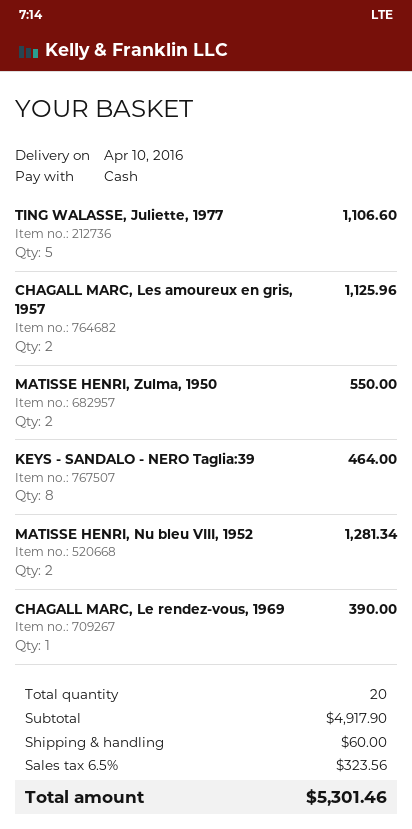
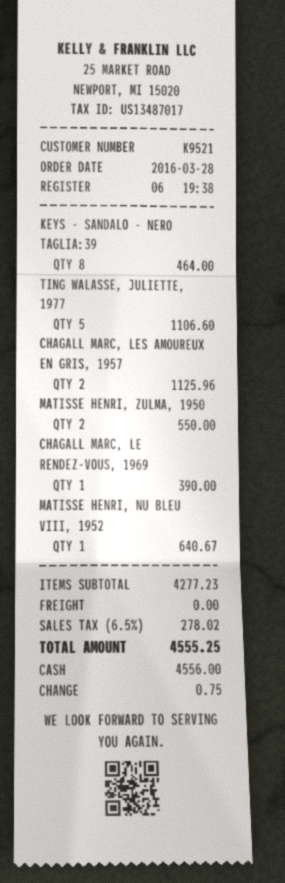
MATISSE HENRI, Nu bleu VIII, 1952: 2 for 1281.34 -> 1 for 640.67
subtotal: 4917.90 -> 4277.23
shipping: 60.00 -> 0.00
tax: 6.5% = 323.56 -> 6.5% = 278.02
total: 5301.46 -> 4555.25

